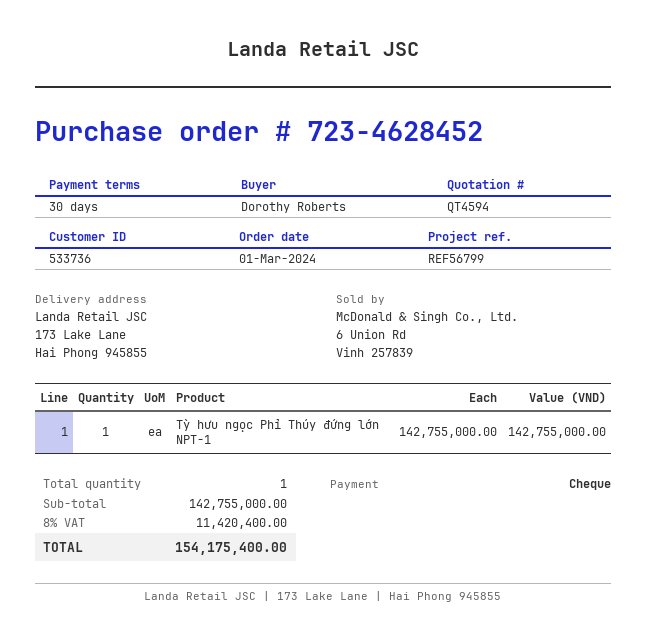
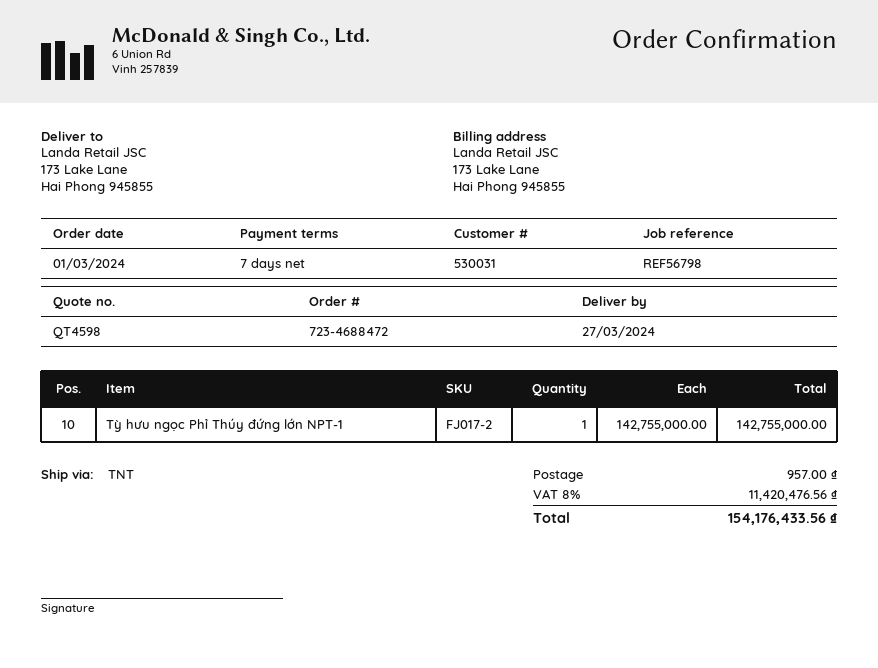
quote number: QT4594 -> QT4598
order number: 723-4628452 -> 723-4688472
payment terms: 30 days -> 7 days
customer number: 533736 -> 530031
reference: REF56799 -> REF56798
shipping: none -> 957.00
tax: 8% = 11420400.00 -> 8% = 11420476.56
total: 154175400.00 -> 154176433.56

